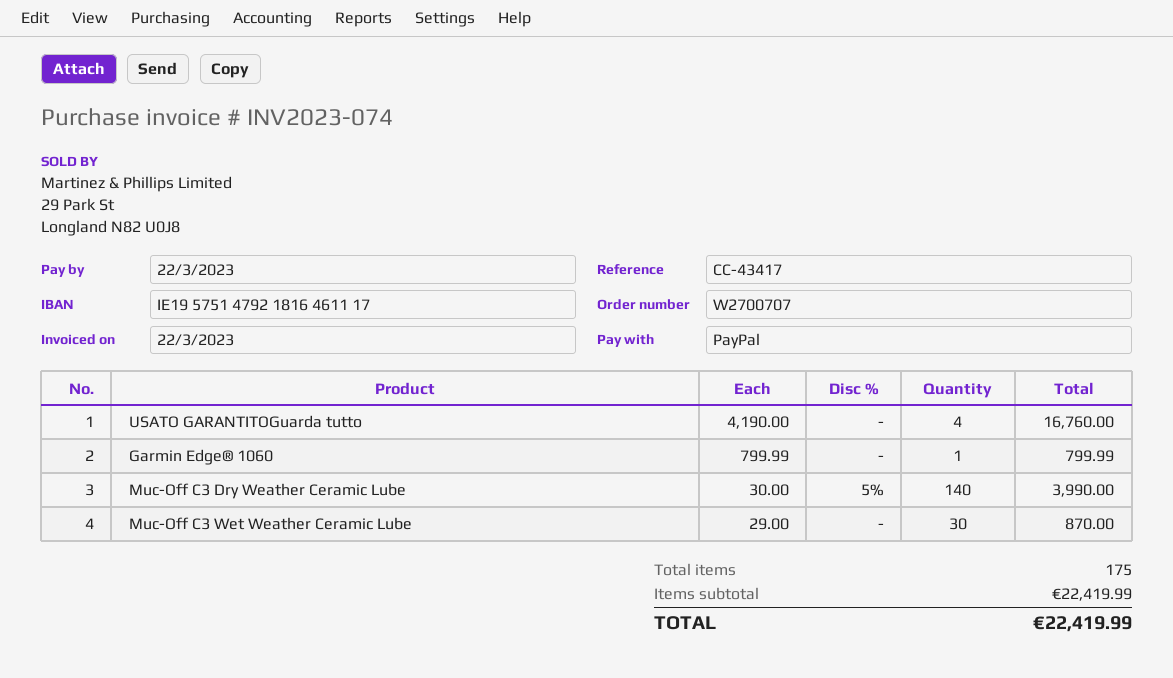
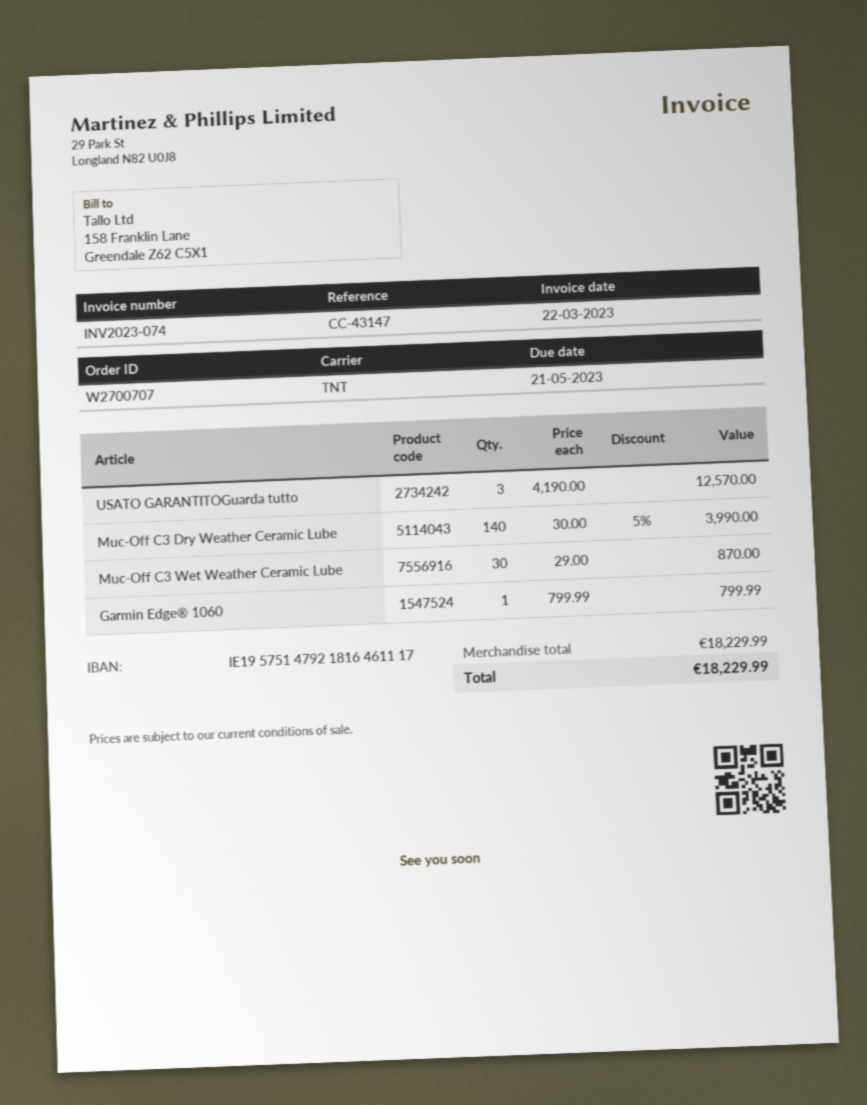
due date: 2023-03-22 -> 2023-05-21
reference: CC-43417 -> CC-43147
USATO GARANTITOGuarda tutto: 4 x 4190.00 = 16760.00 -> 3 x 4190.00 = 12570.00
subtotal: 22419.99 -> 18229.99
total: 22419.99 -> 18229.99

